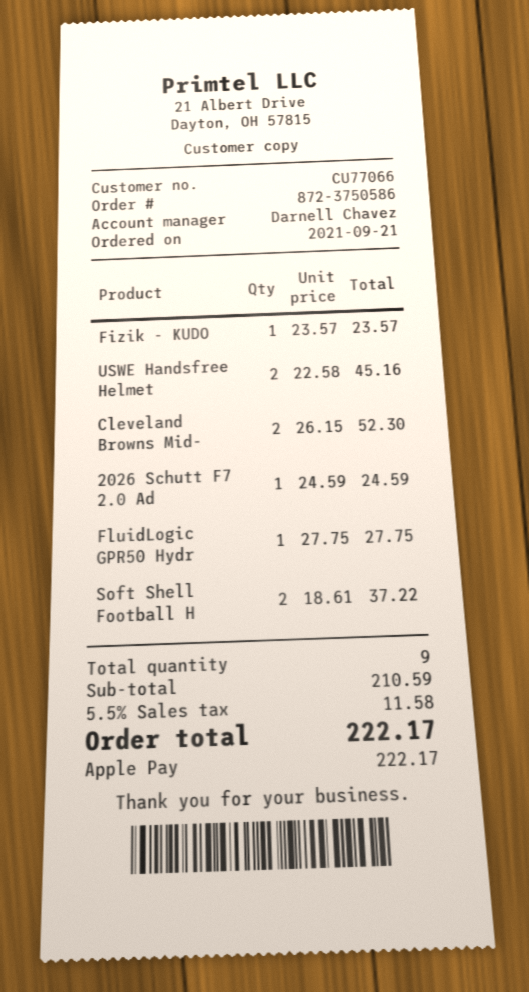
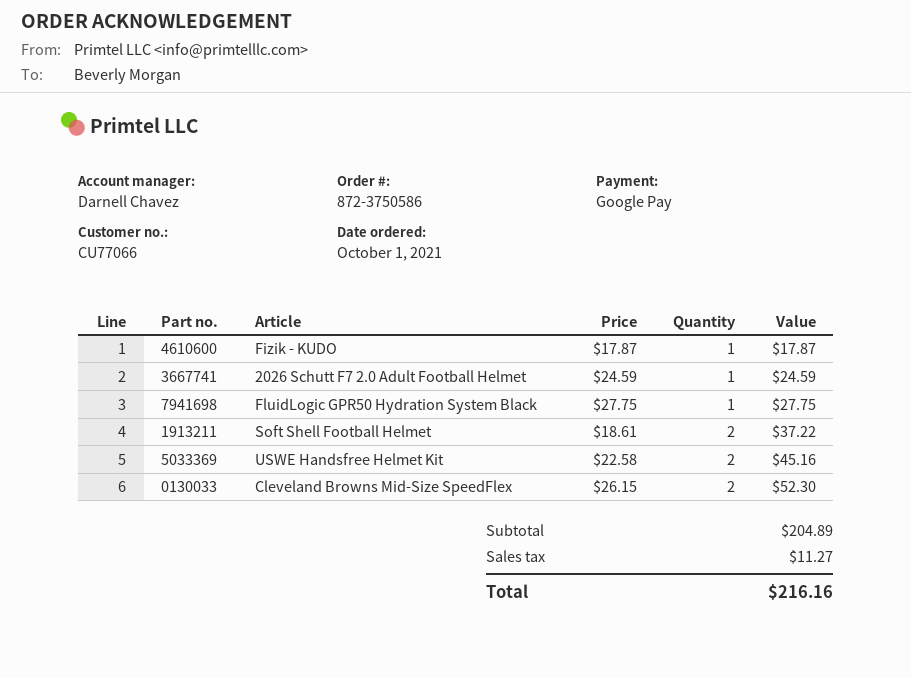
order date: 2021-09-21 -> 2021-10-01
payment method: Apple Pay -> Google Pay
Fizik - KUDO: 1 x 23.57 = 23.57 -> 1 x 17.87 = 17.87
subtotal: 210.59 -> 204.89
tax: 11.58 -> 11.27
total: 222.17 -> 216.16

